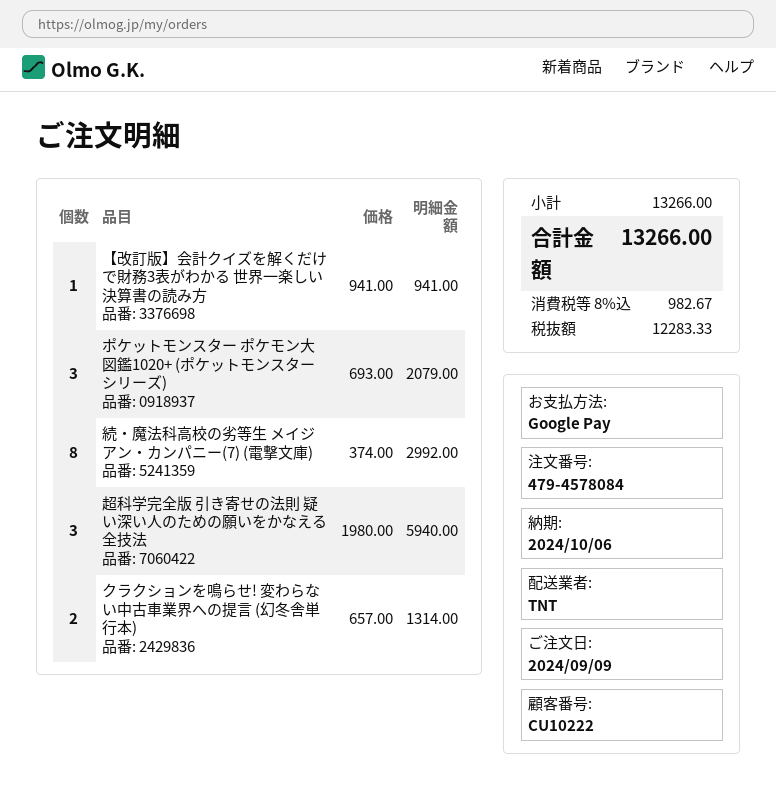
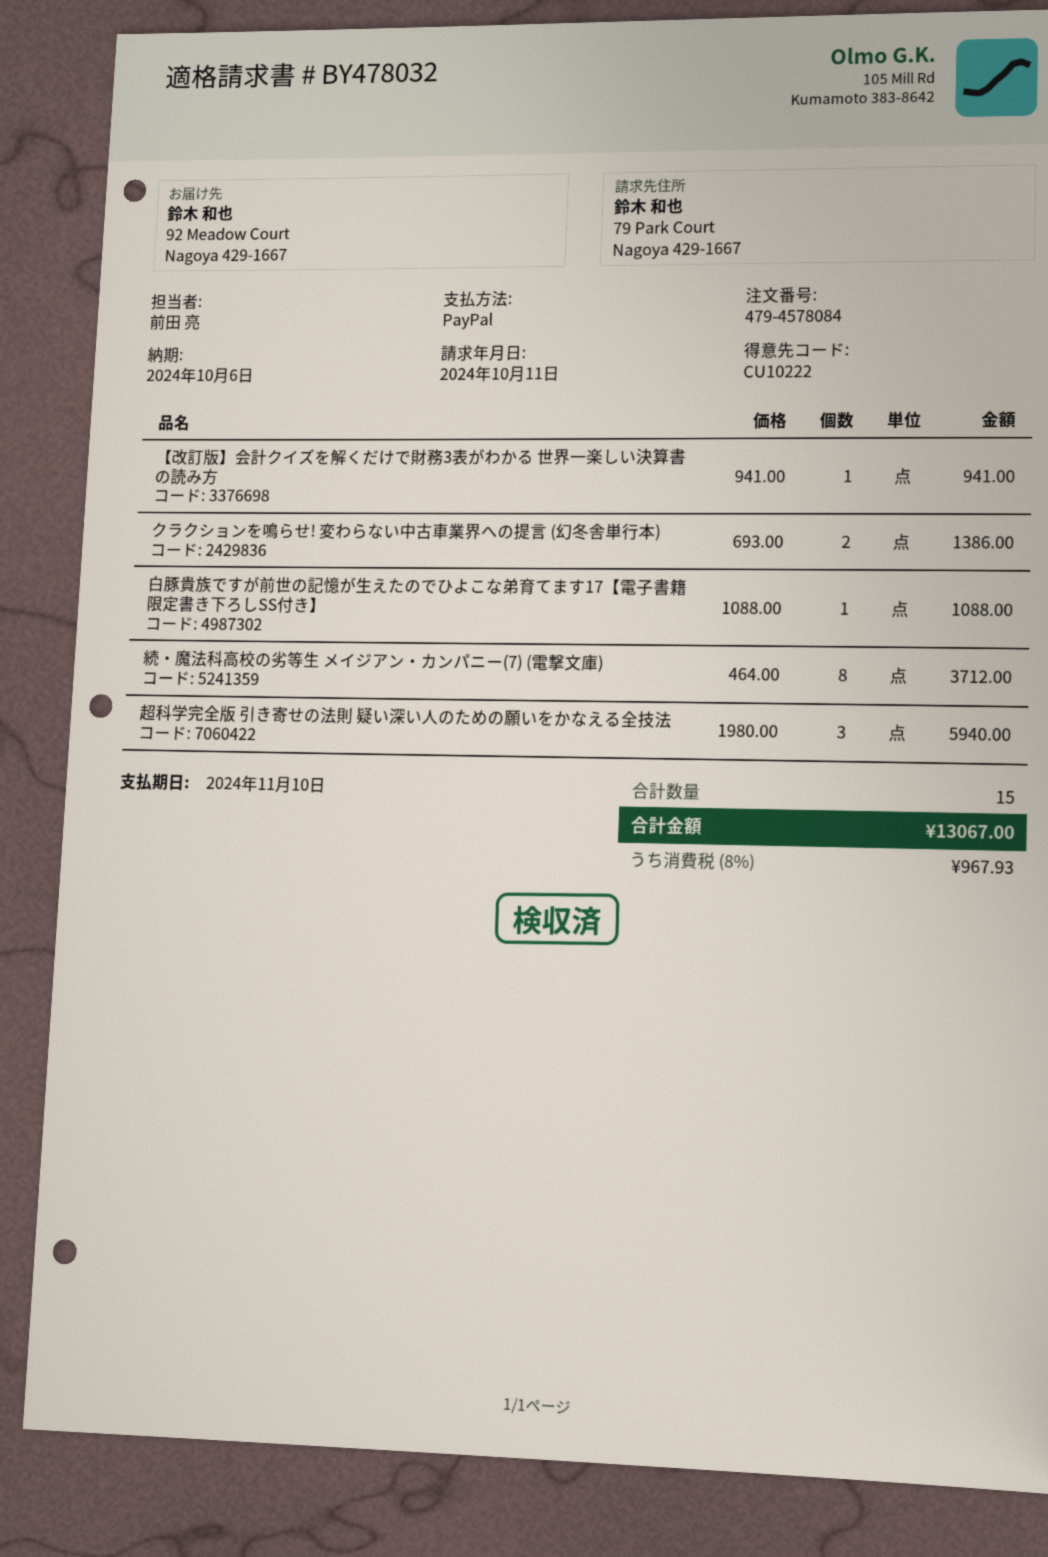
payment method: Google Pay -> PayPal
ポケットモンスター ポケモン大図鑑1020+ (ポケットモンスターシリーズ): 3 x 693.00 = 2079.00 -> none
続・魔法科高校の劣等生 メイジアン・カンパニー(7) (電撃文庫): 8 x 374.00 = 2992.00 -> 8 x 464.00 = 3712.00
クラクションを鳴らせ! 変わらない中古車業界への提言 (幻冬舎単行本): 2 x 657.00 = 1314.00 -> 2 x 693.00 = 1386.00
白豚貴族ですが前世の記憶が生えたのでひよこな弟育てます17【電子書籍限定書き下ろしSS付き】: none -> 1 x 1088.00 = 1088.00
tax: 8% = 982.67 -> 8% = 967.93
total: 13266.00 -> 13067.00

